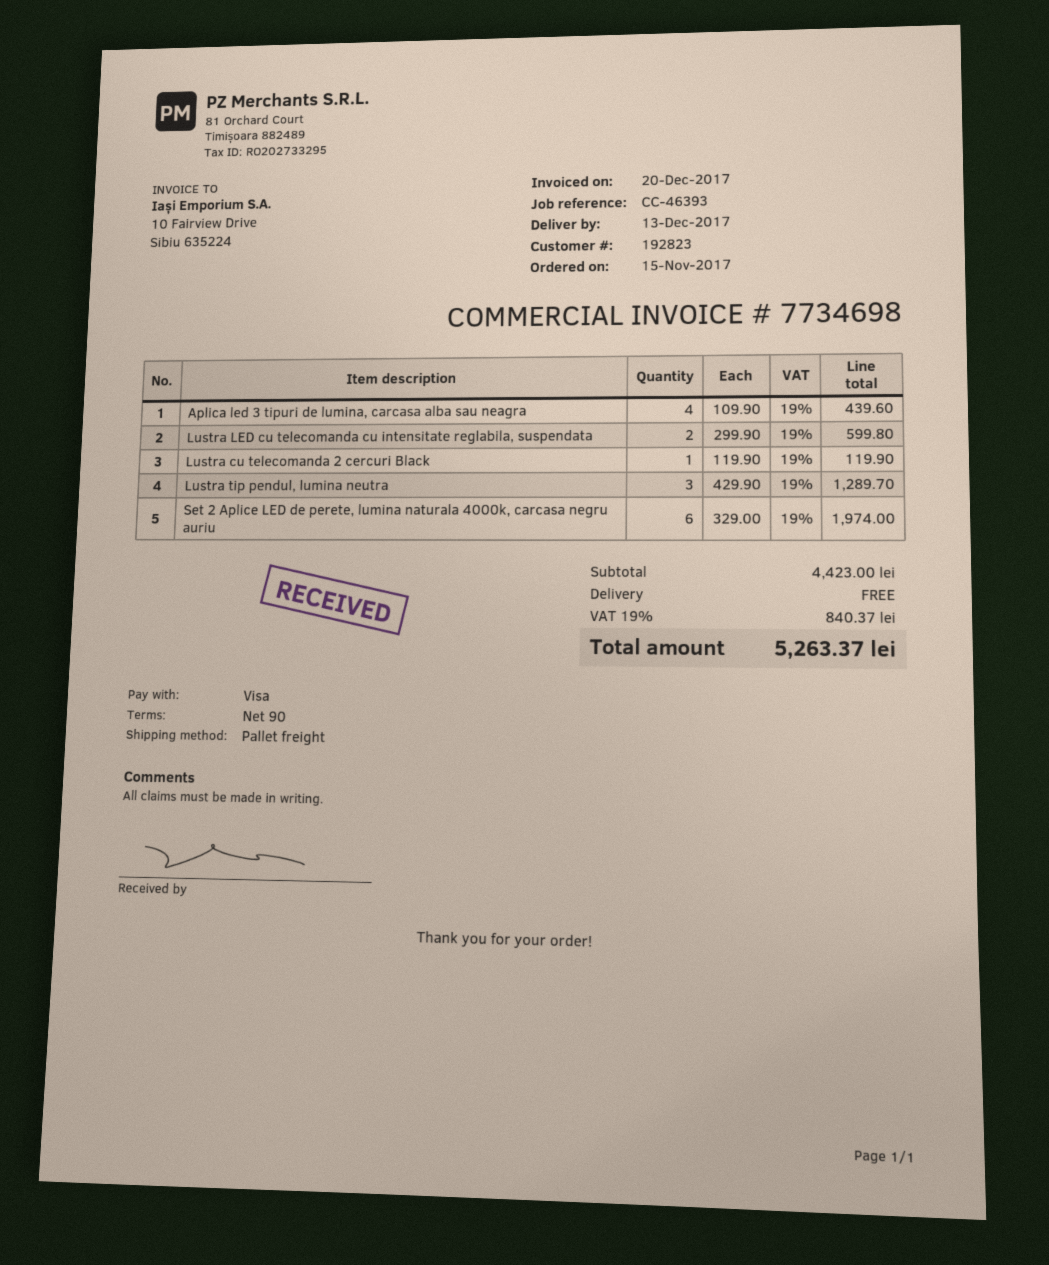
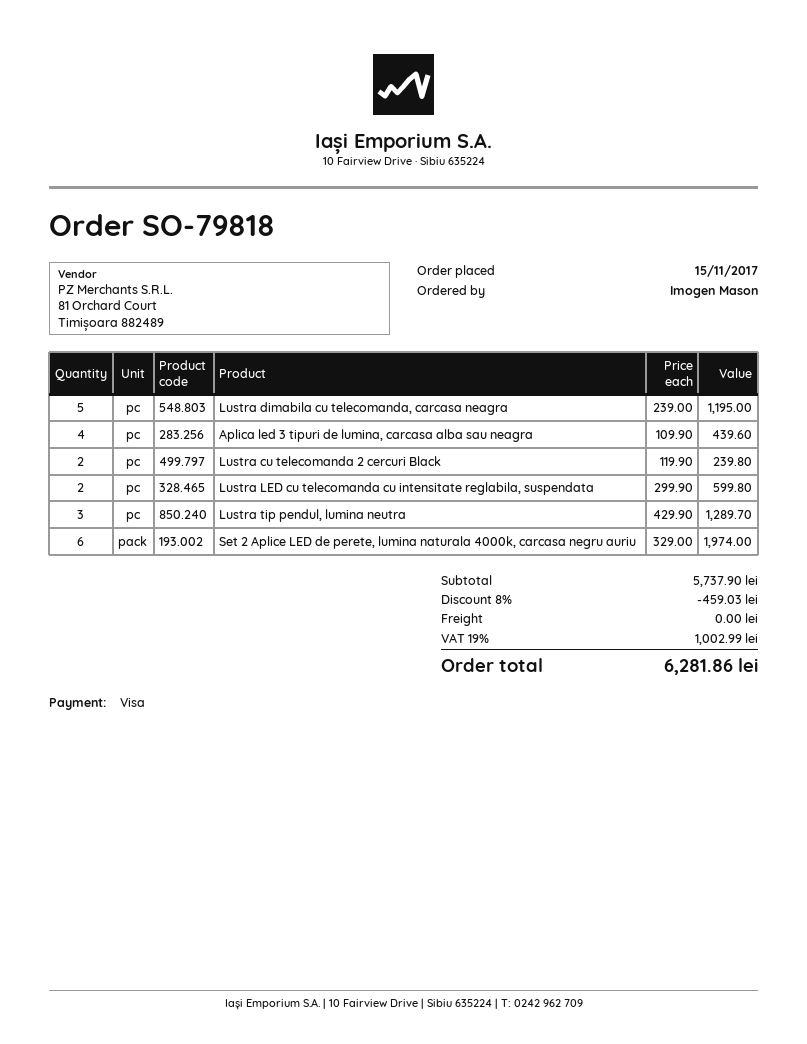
Lustra cu telecomanda 2 cercuri Black: 1 x 119.90 = 119.90 -> 2 x 119.90 = 239.80
Lustra dimabila cu telecomanda, carcasa neagra: none -> 5 x 239.00 = 1195.00
subtotal: 4423.00 -> 5737.90
discount: none -> 8% = 459.03
tax: 19% = 840.37 -> 19% = 1002.99
total: 5263.37 -> 6281.86

